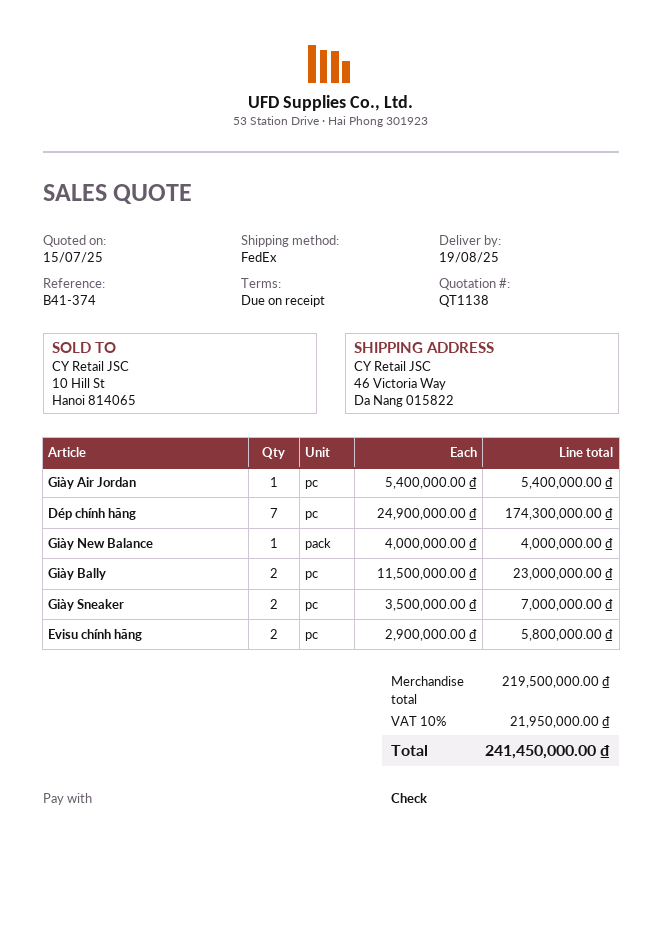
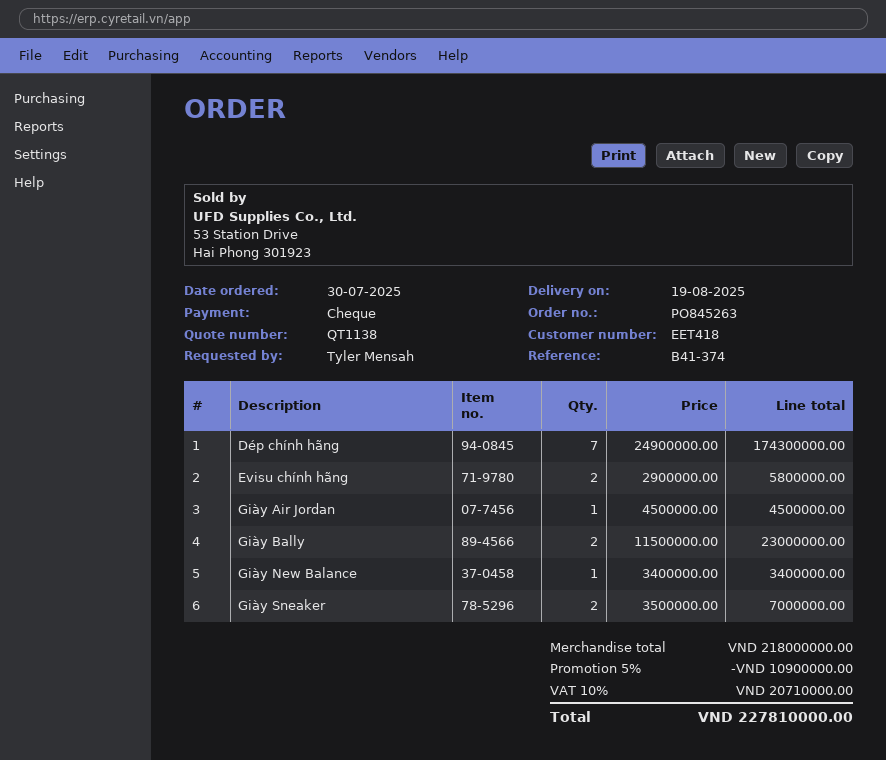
Giày Air Jordan: 1 x 5400000.00 = 5400000.00 -> 1 x 4500000.00 = 4500000.00
Giày New Balance: 1 x 4000000.00 = 4000000.00 -> 1 x 3400000.00 = 3400000.00
subtotal: 219500000.00 -> 218000000.00
discount: none -> 5% = 10900000.00
tax: 10% = 21950000.00 -> 10% = 20710000.00
total: 241450000.00 -> 227810000.00

